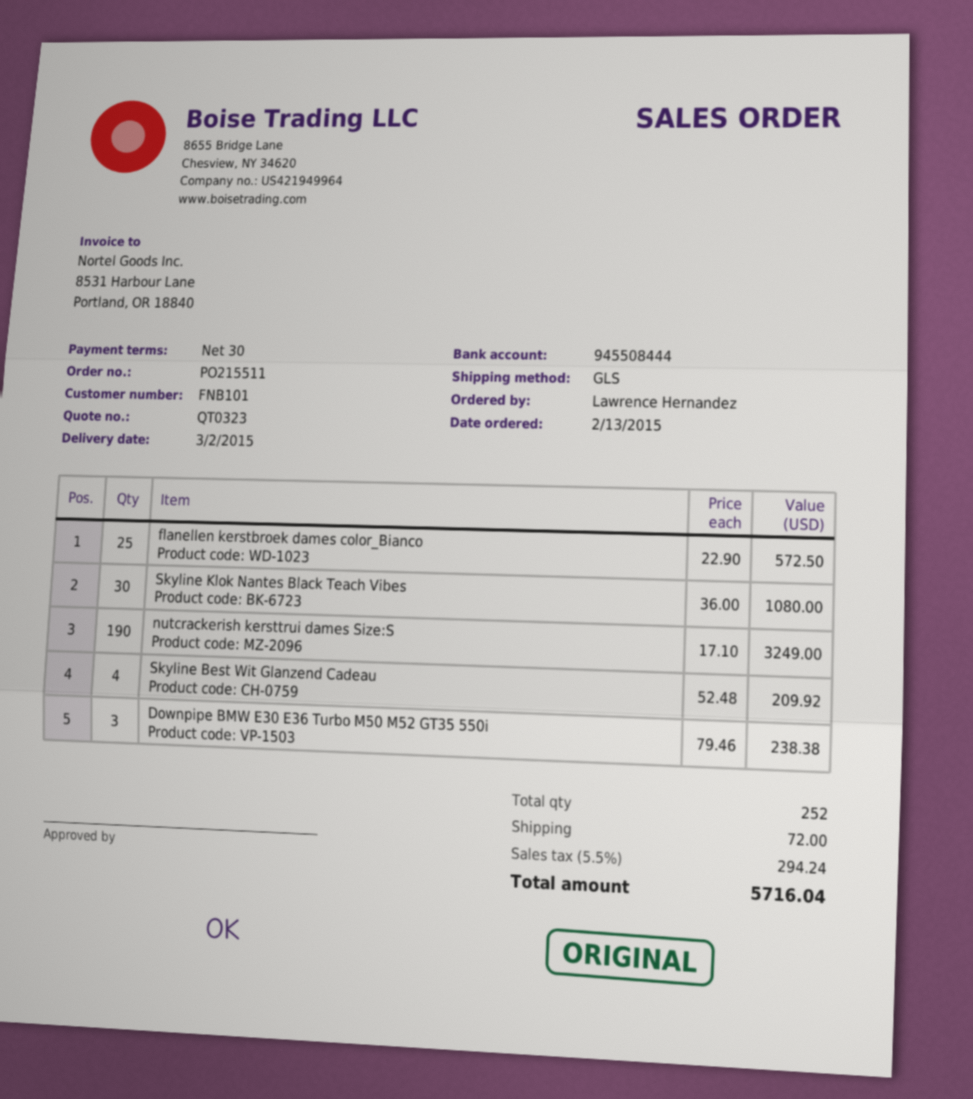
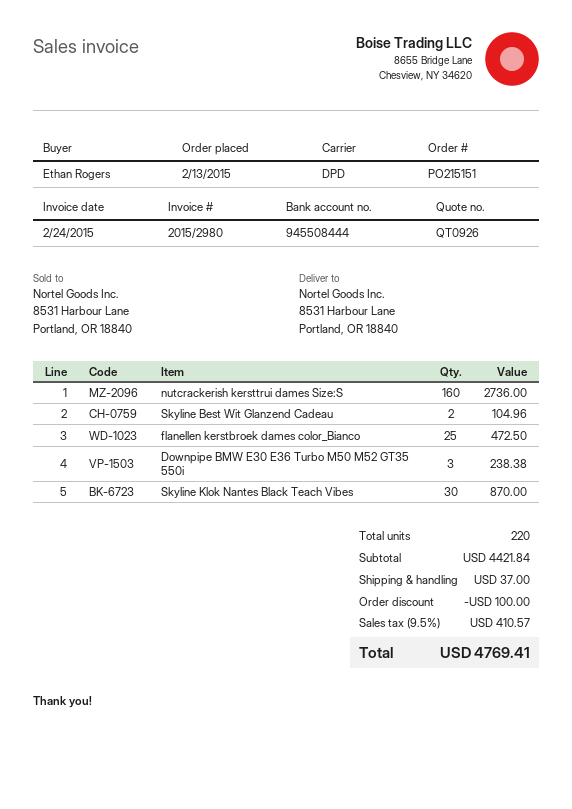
quote number: QT0323 -> QT0926
order number: PO215511 -> PO215151
ordered by: Lawrence Hernandez -> Ethan Rogers
shipping method: GLS -> DPD
flanellen kerstbroek dames color_Bianco: 25 for 572.50 -> 25 for 472.50
Skyline Klok Nantes Black Teach Vibes: 30 for 1080.00 -> 30 for 870.00
nutcrackerish kersttrui dames Size:S: 190 for 3249.00 -> 160 for 2736.00
Skyline Best Wit Glanzend Cadeau: 4 for 209.92 -> 2 for 104.96
total quantity: 252 -> 220
discount: none -> 100.00
shipping: 72.00 -> 37.00
tax: 5.5% = 294.24 -> 9.5% = 410.57
total: 5716.04 -> 4769.41

